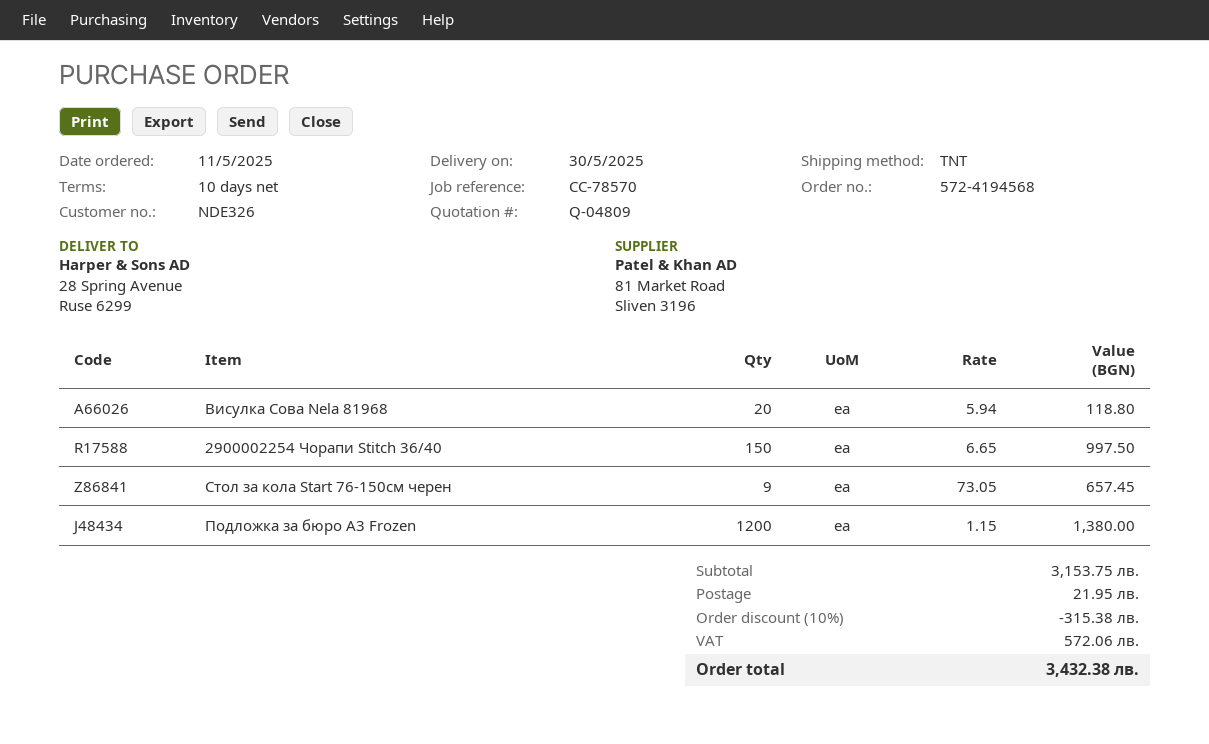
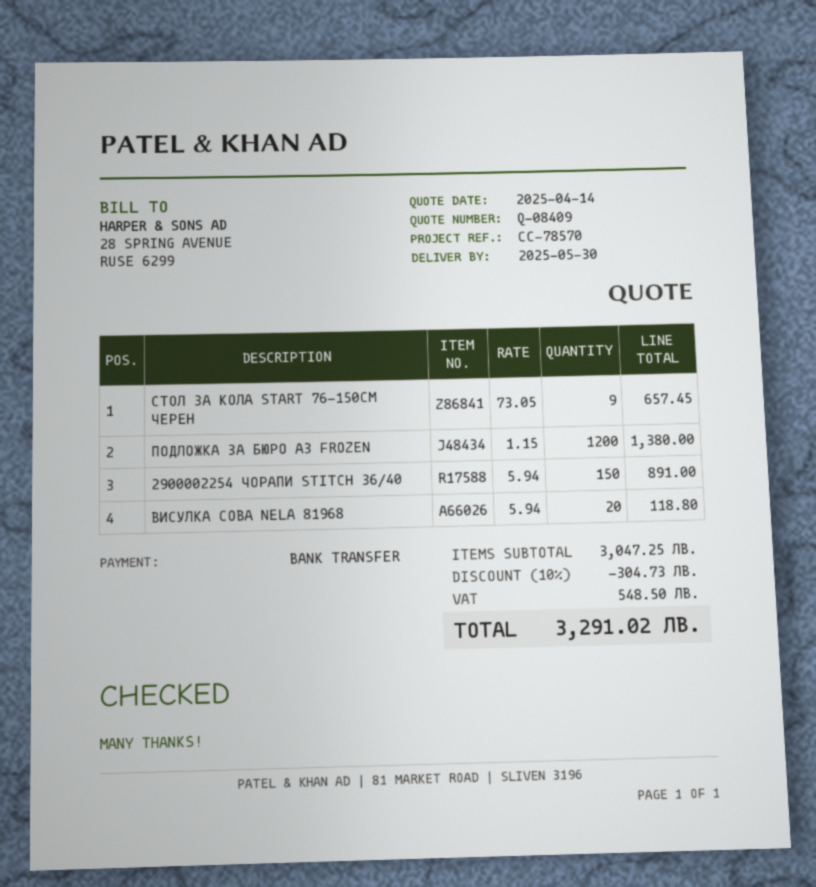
quote number: Q-04809 -> Q-08409
2900002254 Чорапи Stitch 36/40: 150 x 6.65 = 997.50 -> 150 x 5.94 = 891.00
subtotal: 3153.75 -> 3047.25
discount: 10% = 315.38 -> 10% = 304.73
shipping: 21.95 -> none
tax: 572.06 -> 548.50
total: 3432.38 -> 3291.02

